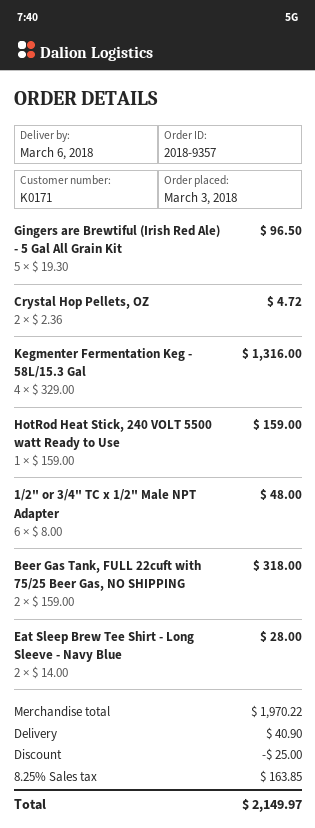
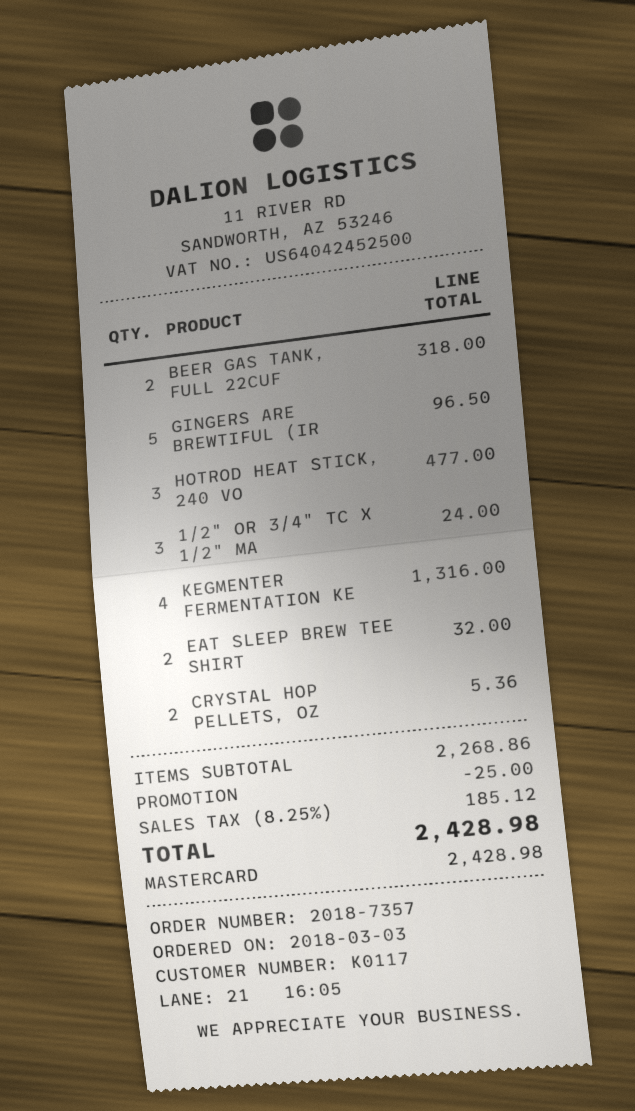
order number: 2018-9357 -> 2018-7357
customer number: K0171 -> K0117
Crystal Hop Pellets, OZ: 2 for 4.72 -> 2 for 5.36
HotRod Heat Stick, 240 VOLT 5500 watt Ready to Use: 1 for 159.00 -> 3 for 477.00
1/2" or 3/4" TC x 1/2" Male NPT Adapter: 6 for 48.00 -> 3 for 24.00
Eat Sleep Brew Tee Shirt - Long Sleeve - Navy Blue: 2 for 28.00 -> 2 for 32.00
subtotal: 1970.22 -> 2268.86
shipping: 40.90 -> none
tax: 8.25% = 163.85 -> 8.25% = 185.12
total: 2149.97 -> 2428.98

